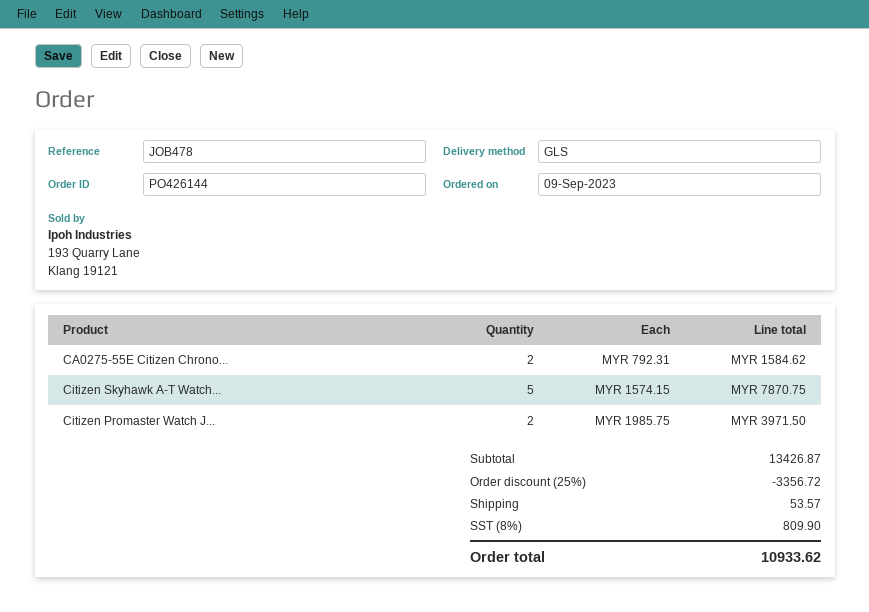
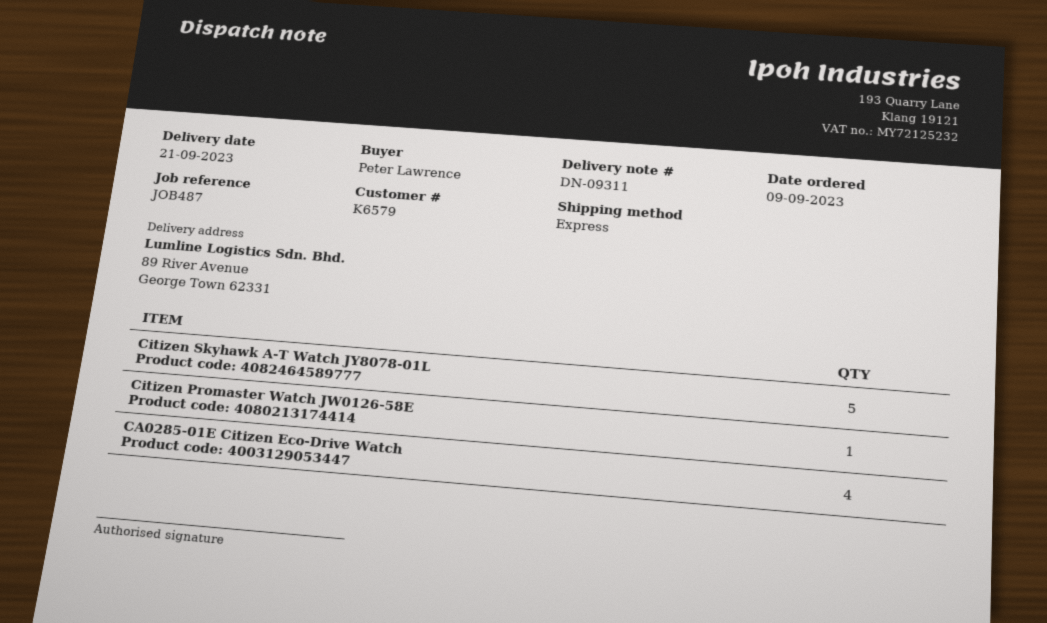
reference: JOB478 -> JOB487
shipping method: GLS -> express
CA0275-55E Citizen Chrono...: 2 -> none
Citizen Promaster Watch J...: 2 -> 1
CA0285-01E Citizen Eco-Drive Watch: none -> 4

